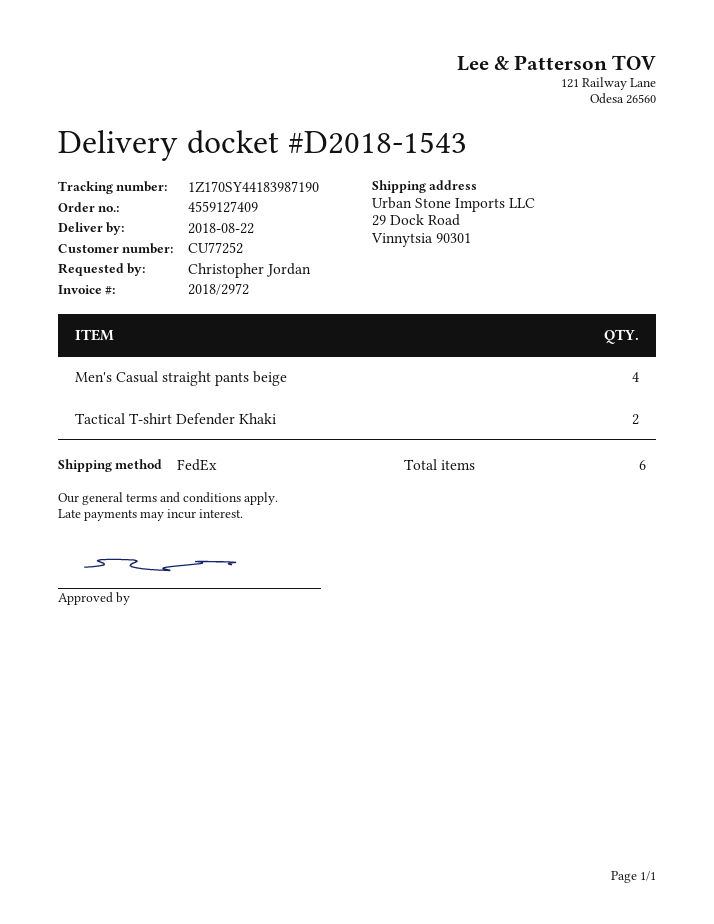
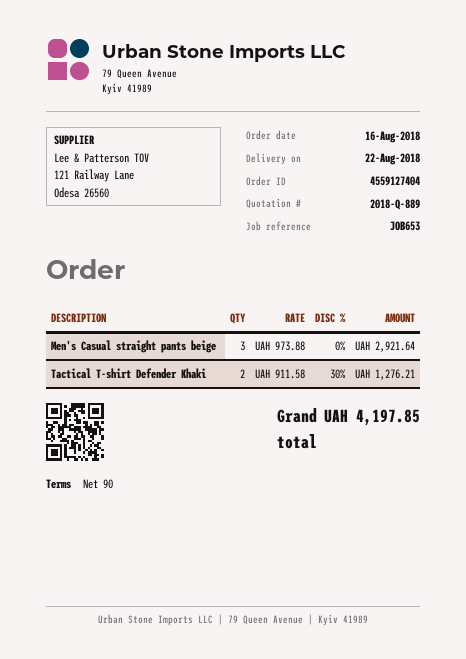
order number: 4559127409 -> 4559127404
Men's Casual straight pants beige: 4 -> 3

